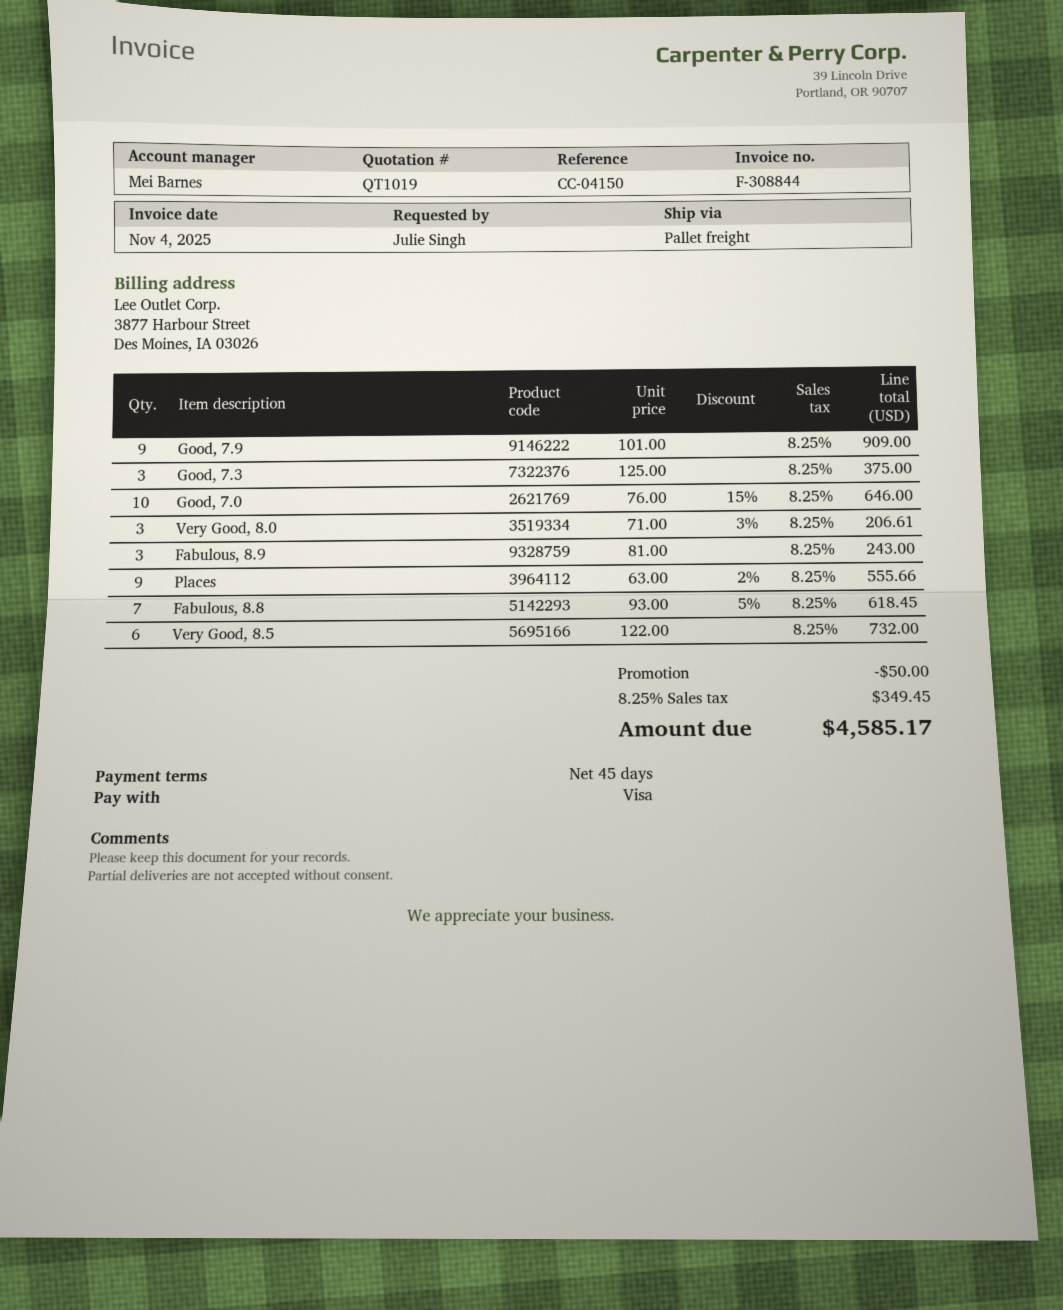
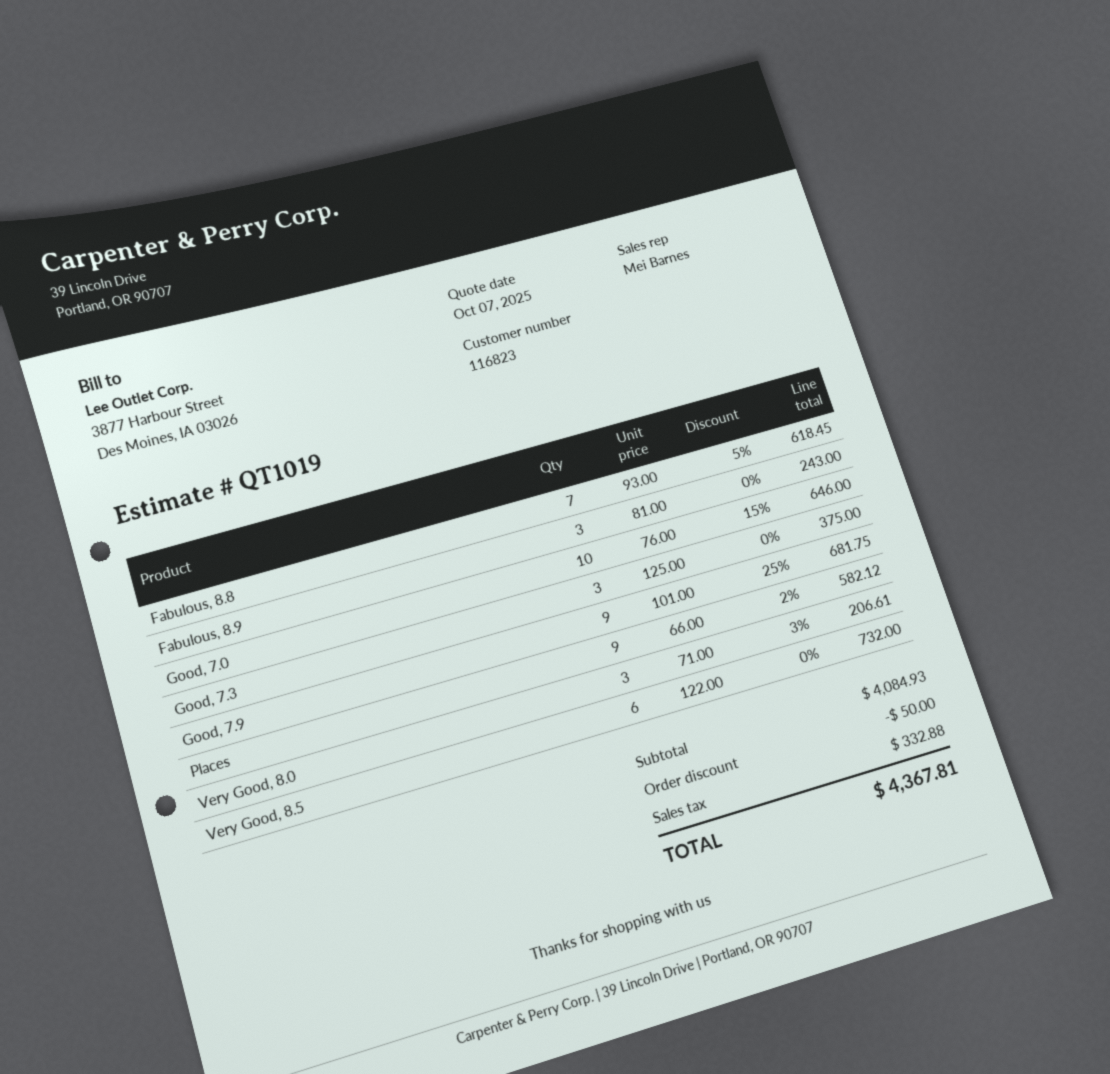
Good, 7.9: 9 x 101.00 = 909.00 -> 9 x 101.00 - 25% = 681.75
Places: 9 x 63.00 - 2% = 555.66 -> 9 x 66.00 - 2% = 582.12
tax: 349.45 -> 332.88
total: 4585.17 -> 4367.81

